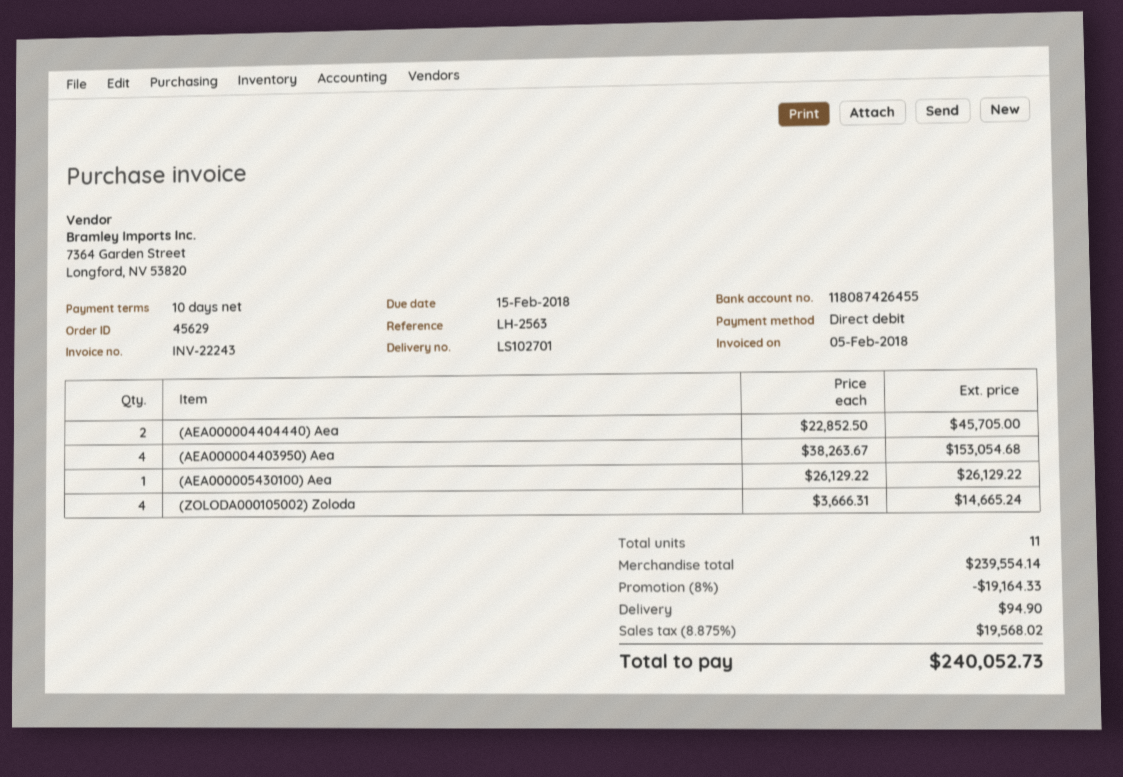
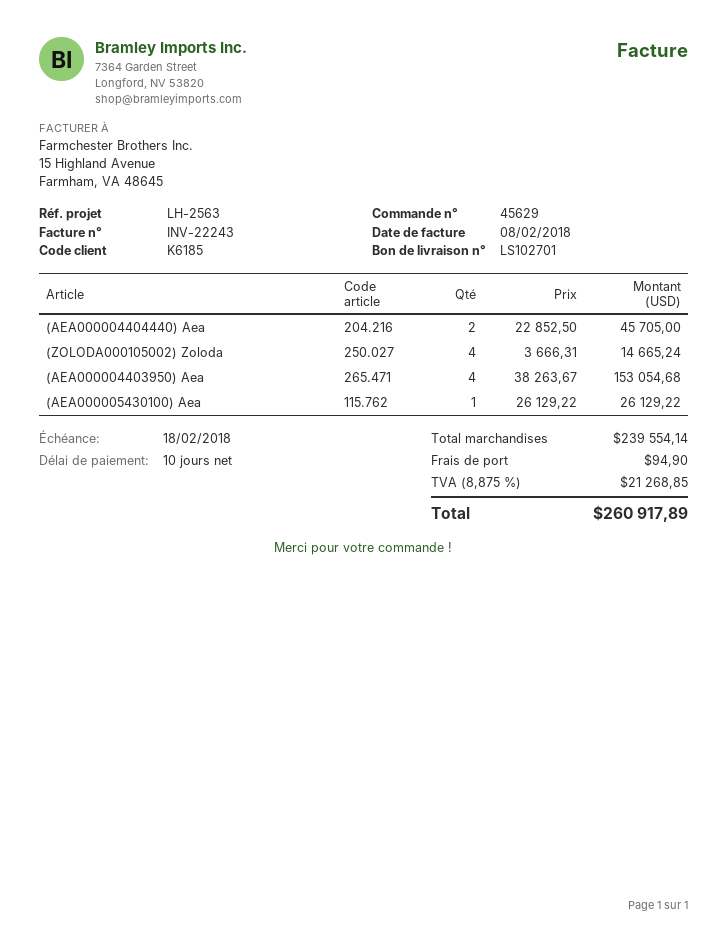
invoice date: 2018-02-05 -> 2018-02-08
due date: 2018-02-15 -> 2018-02-18
discount: 8% = 19164.33 -> none
tax: 8.875% = 19568.02 -> 8.875% = 21268.85
total: 240052.73 -> 260917.89

